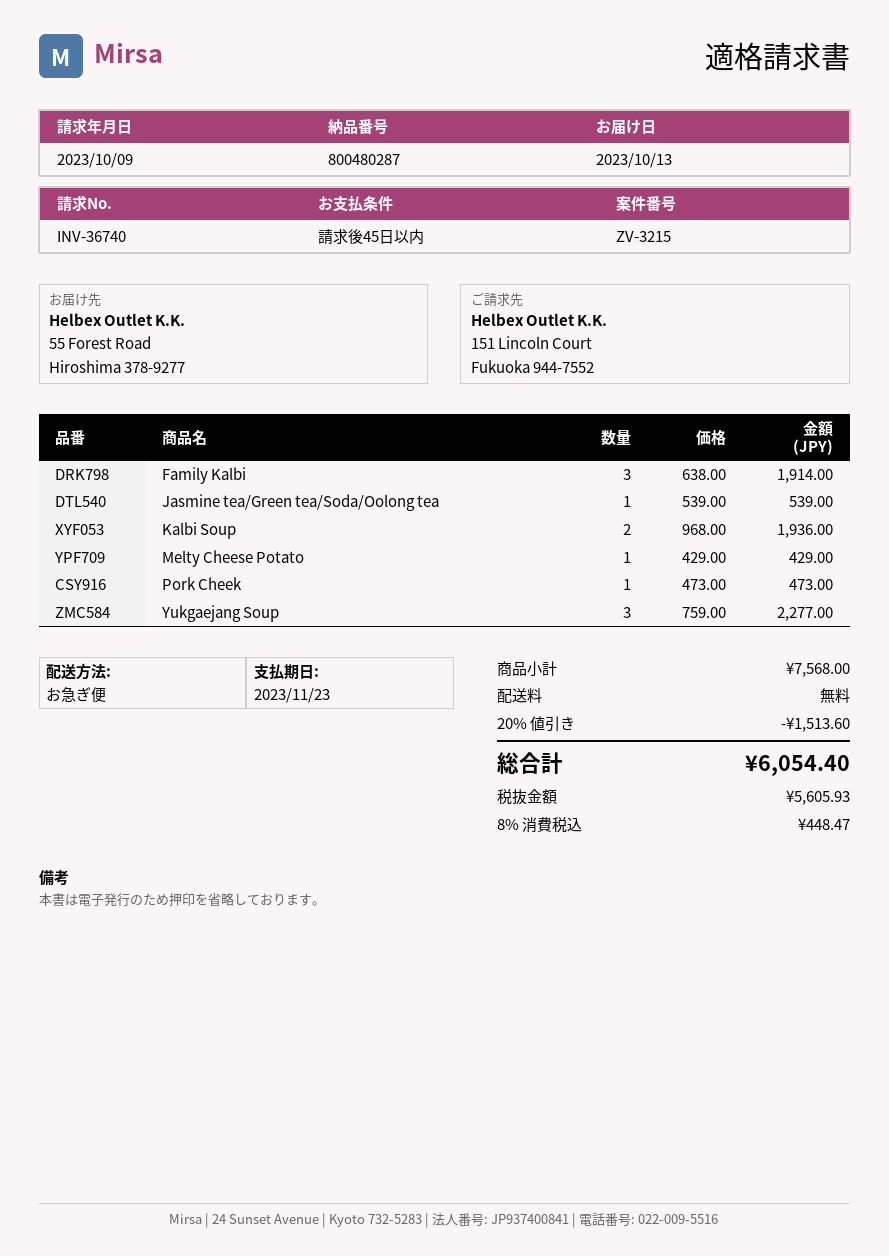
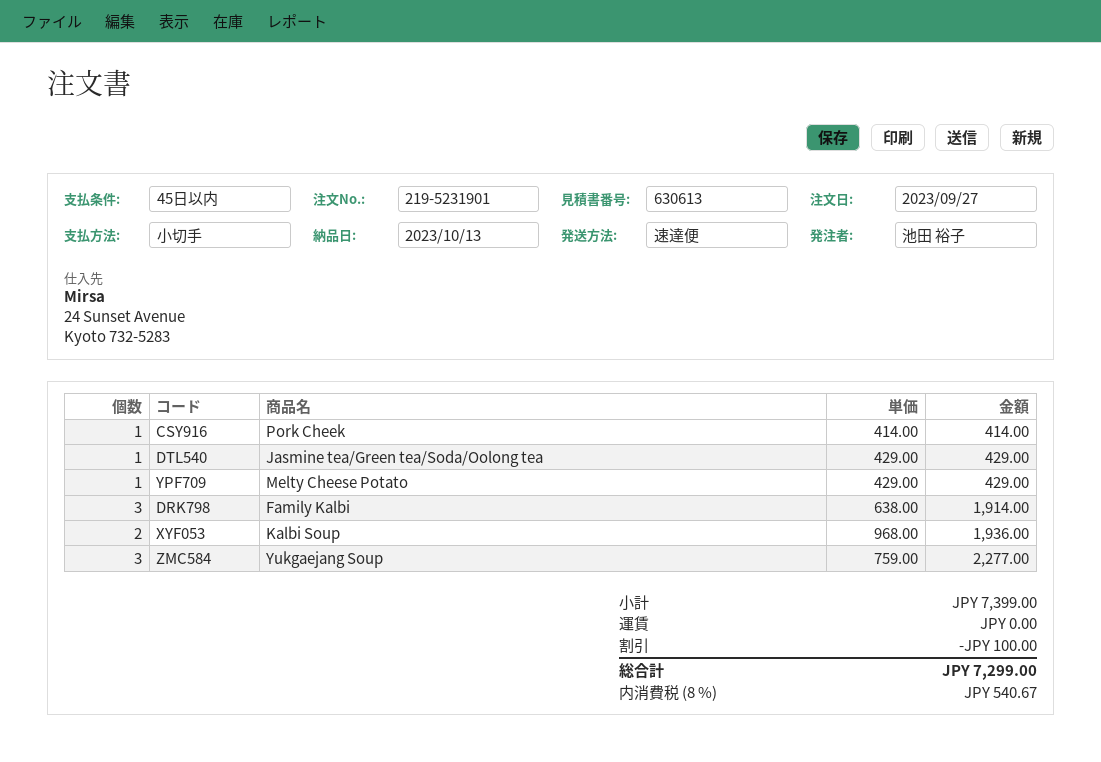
Jasmine tea/Green tea/Soda/Oolong tea: 1 x 539.00 = 539.00 -> 1 x 429.00 = 429.00
Pork Cheek: 1 x 473.00 = 473.00 -> 1 x 414.00 = 414.00
subtotal: 7568.00 -> 7399.00
discount: 1513.60 -> 100.00
tax: 8% = 448.47 -> 8% = 540.67
total: 6054.40 -> 7299.00

